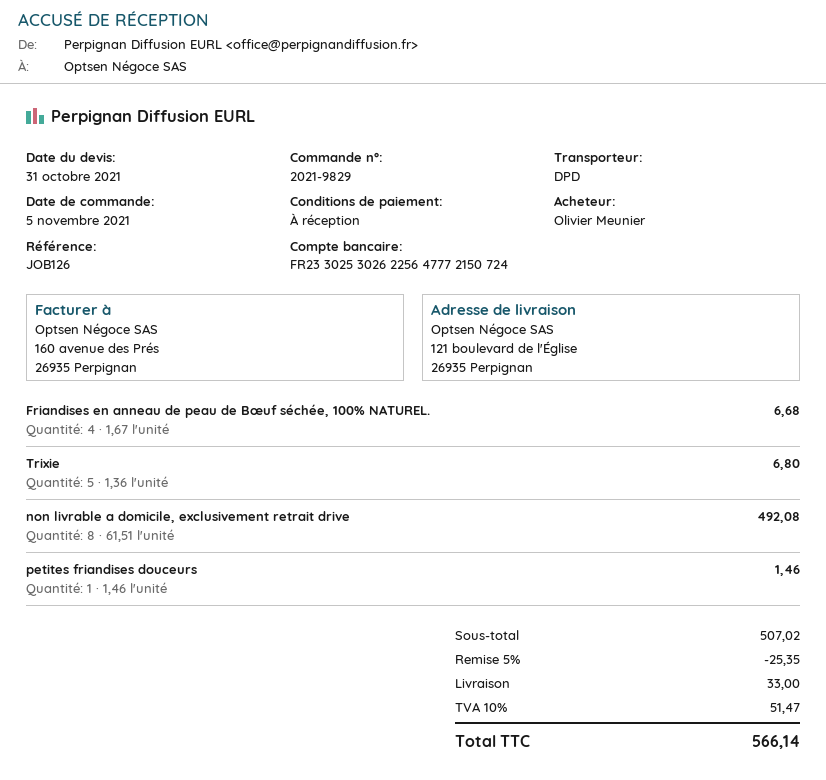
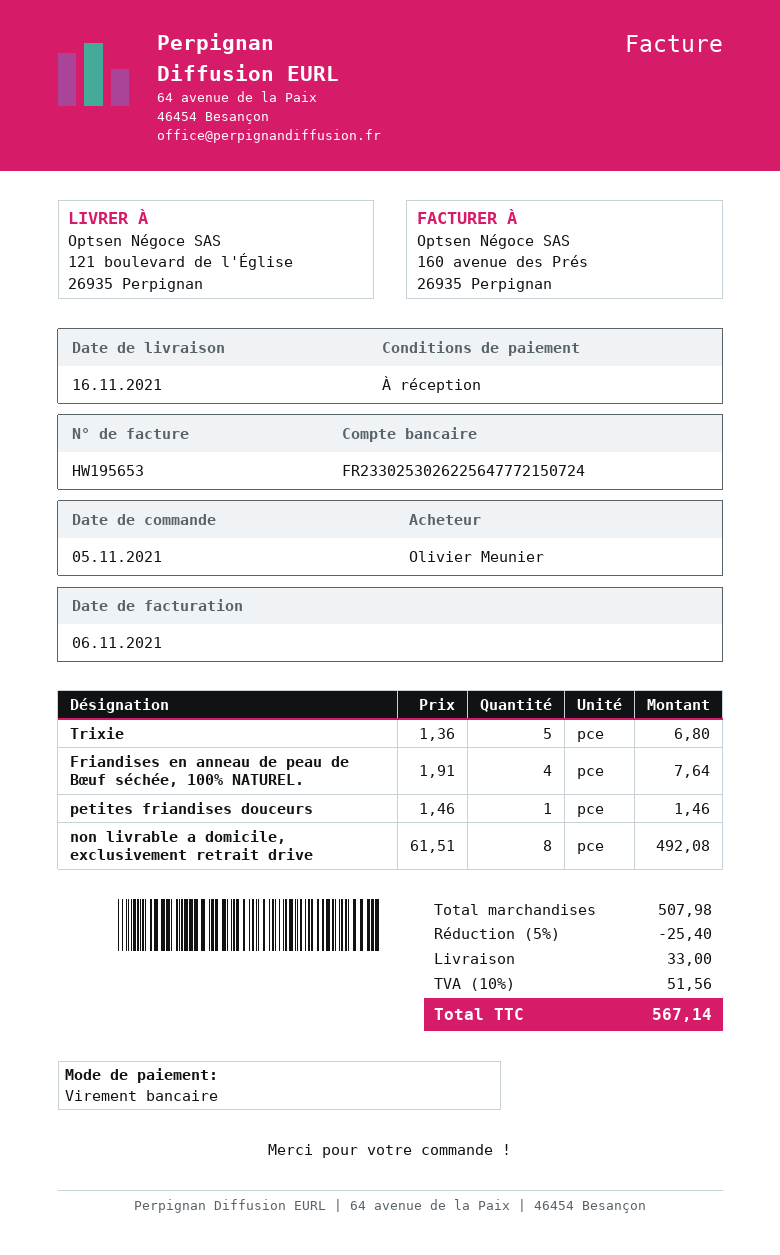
Friandises en anneau de peau de Bœuf séchée, 100% NATUREL.: 4 x 1.67 = 6.68 -> 4 x 1.91 = 7.64
subtotal: 507.02 -> 507.98
discount: 5% = 25.35 -> 5% = 25.40
tax: 10% = 51.47 -> 10% = 51.56
total: 566.14 -> 567.14

